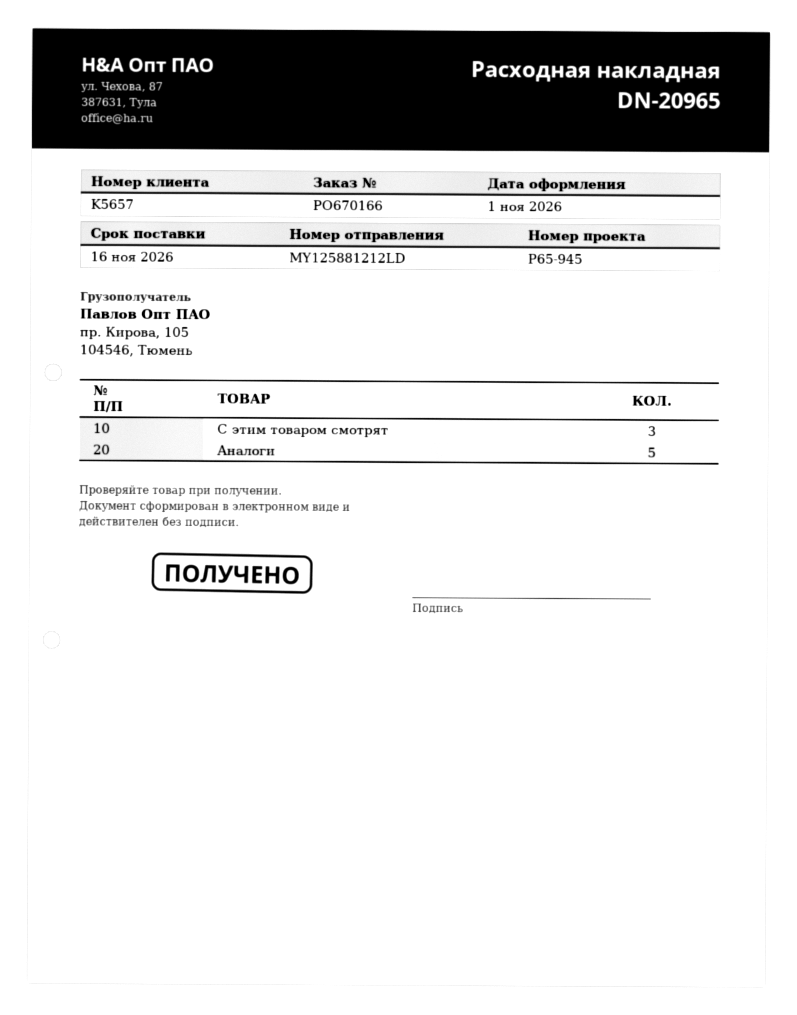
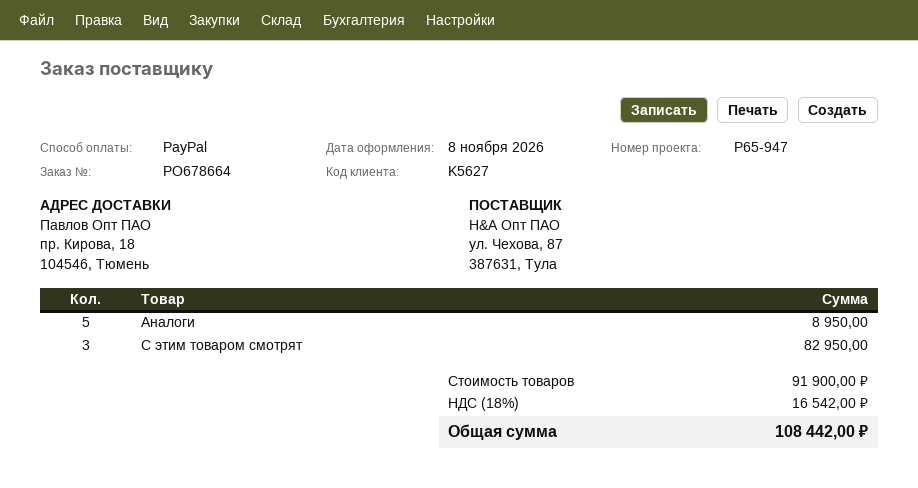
order number: PO670166 -> PO678664
order date: 2026-11-01 -> 2026-11-08
customer number: K5657 -> K5627
reference: P65-945 -> P65-947
ship to: пр. Кирова, 105, 104546, Тюмень -> пр. Кирова, 18, 104546, Тюмень

